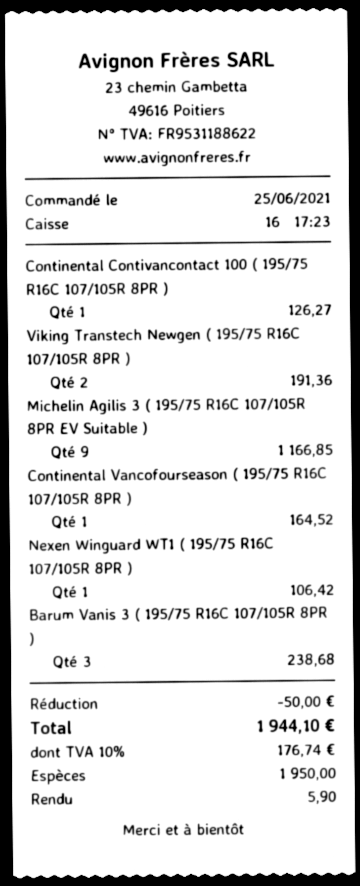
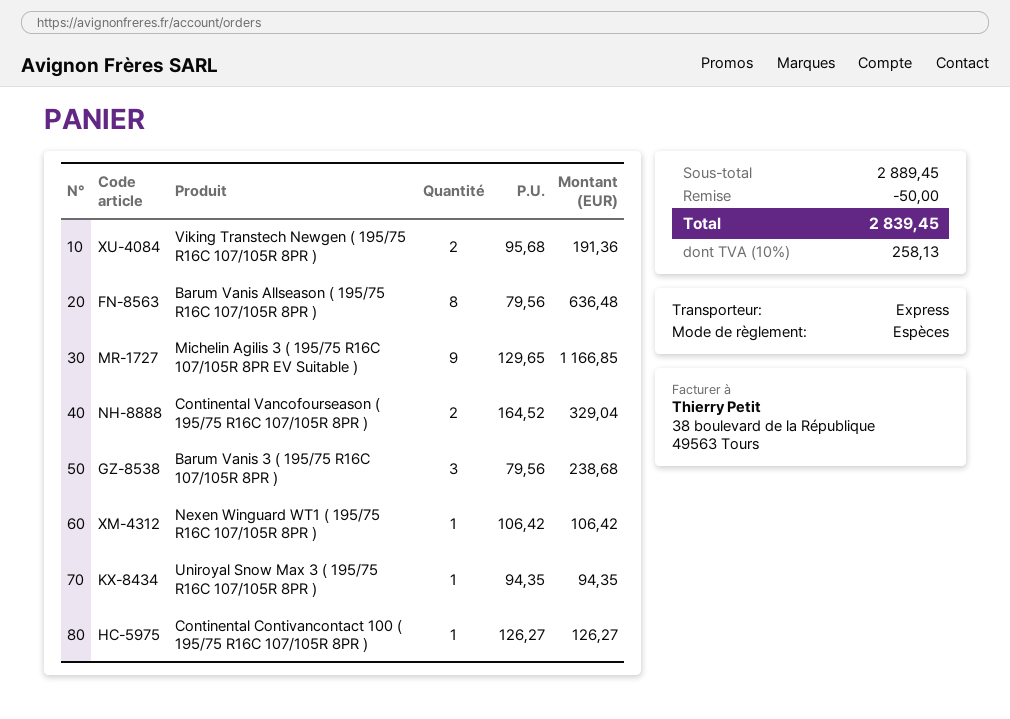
Continental Vancofourseason ( 195/75 R16C 107/105R 8PR ): 1 for 164.52 -> 2 for 329.04
Barum Vanis Allseason ( 195/75 R16C 107/105R 8PR ): none -> 8 for 636.48
Uniroyal Snow Max 3 ( 195/75 R16C 107/105R 8PR ): none -> 1 for 94.35
tax: 10% = 176.74 -> 10% = 258.13
total: 1944.10 -> 2839.45

